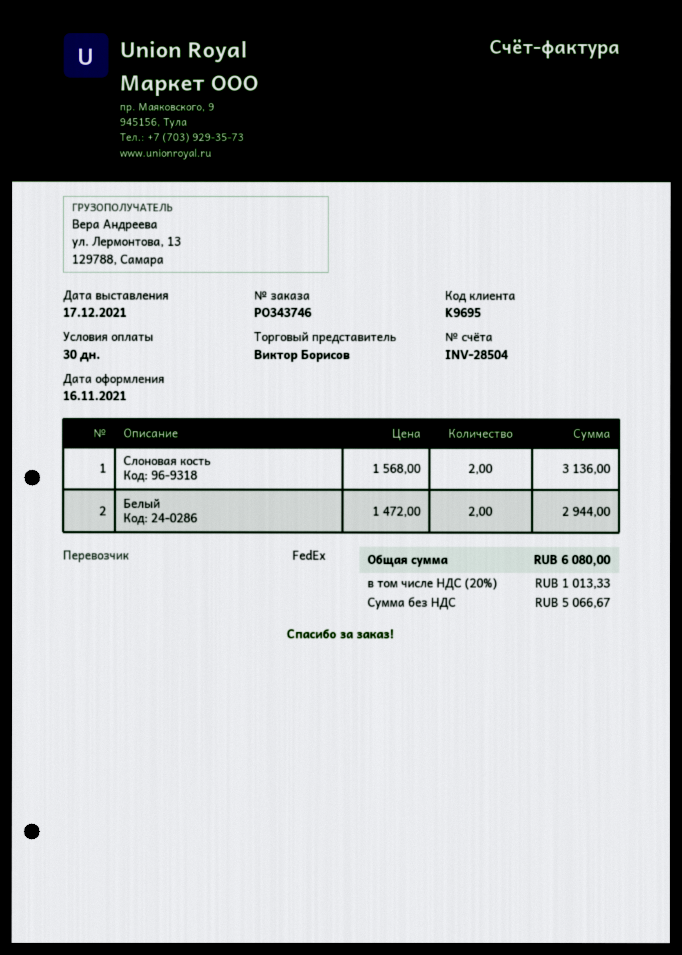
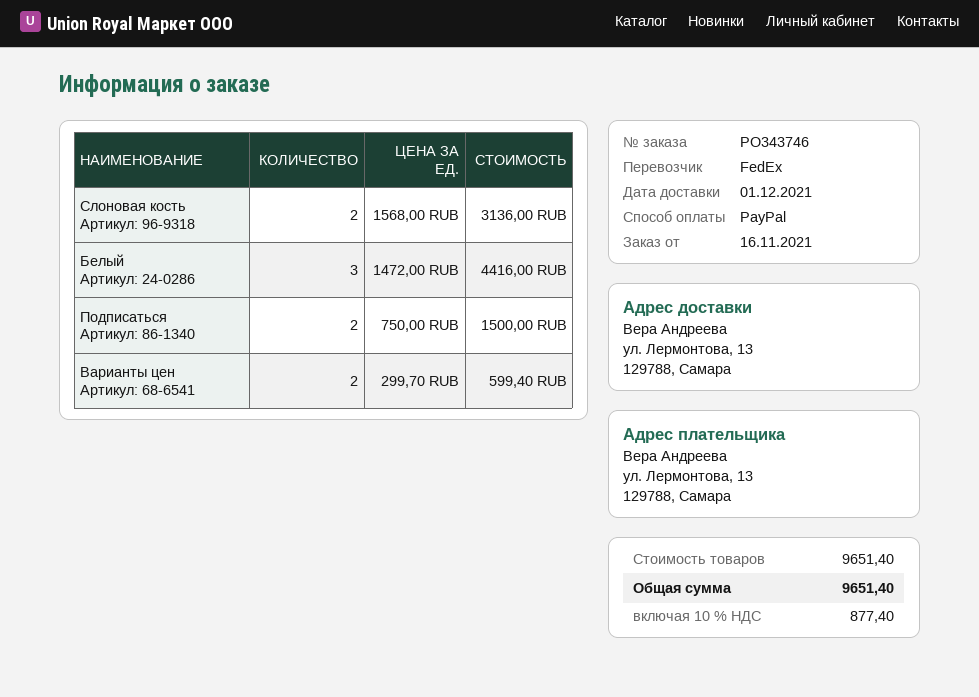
Белый: 2 x 1472.00 = 2944.00 -> 3 x 1472.00 = 4416.00
Подписаться: none -> 2 x 750.00 = 1500.00
Варианты цен: none -> 2 x 299.70 = 599.40
tax: 20% = 1013.33 -> 10% = 877.40
total: 6080.00 -> 9651.40

